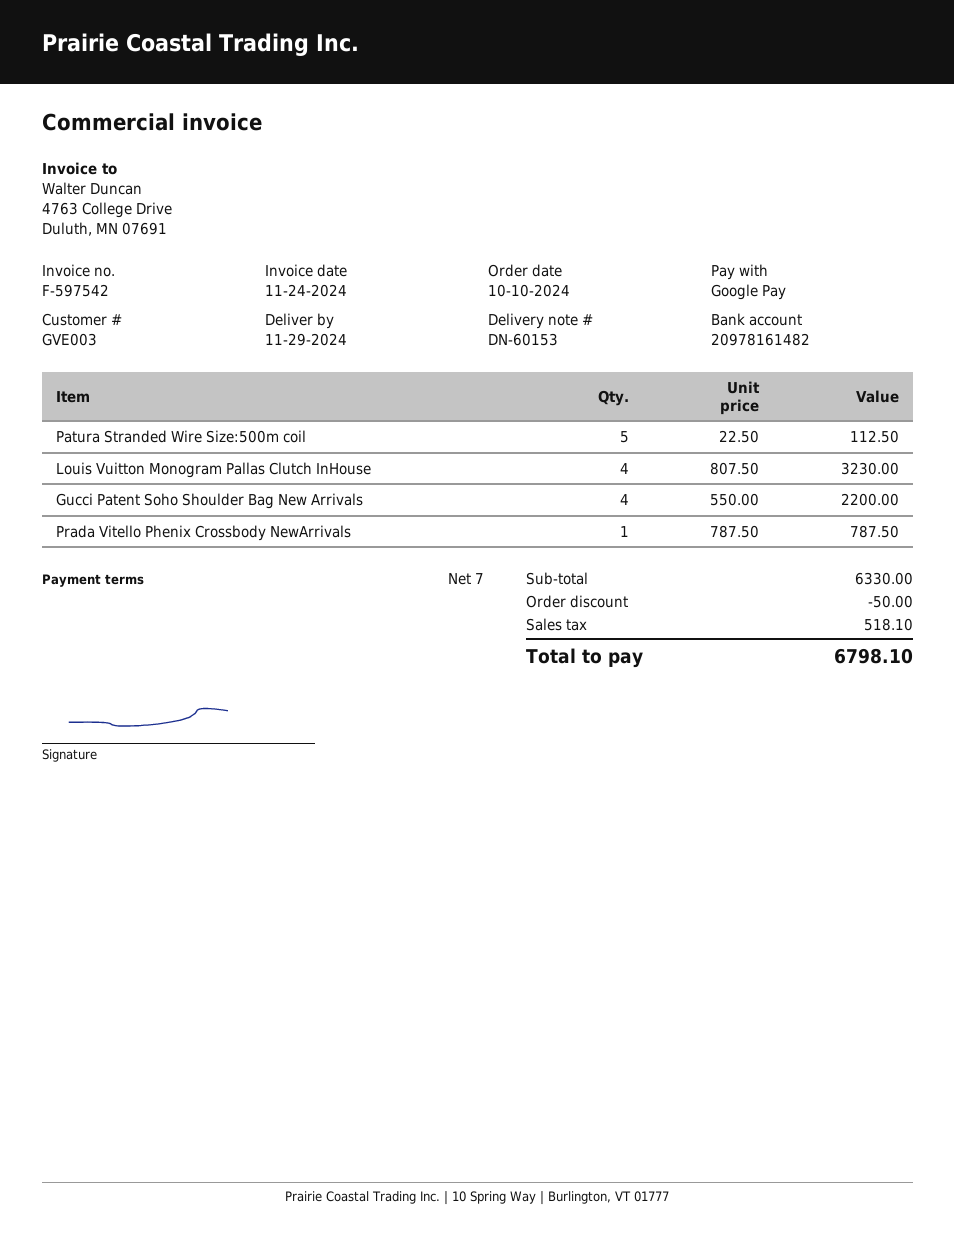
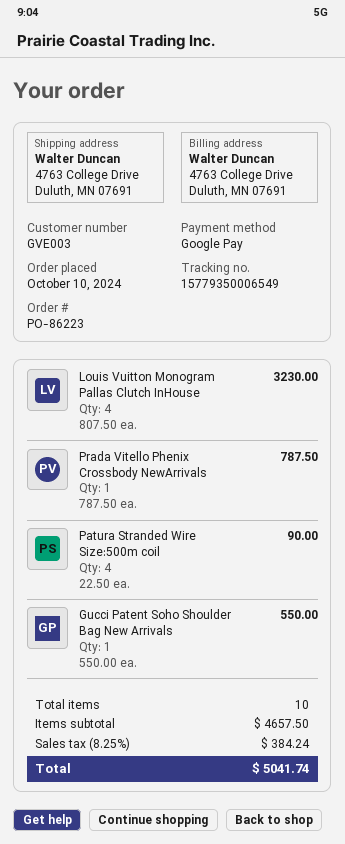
Patura Stranded Wire Size:500m coil: 5 x 22.50 = 112.50 -> 4 x 22.50 = 90.00
Gucci Patent Soho Shoulder Bag New Arrivals: 4 x 550.00 = 2200.00 -> 1 x 550.00 = 550.00
subtotal: 6330.00 -> 4657.50
discount: 50.00 -> none
tax: 518.10 -> 384.24
total: 6798.10 -> 5041.74

